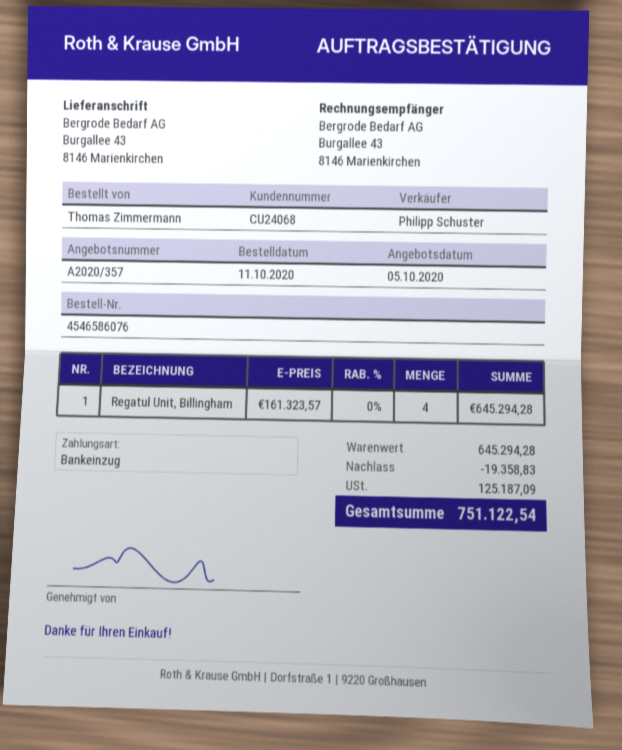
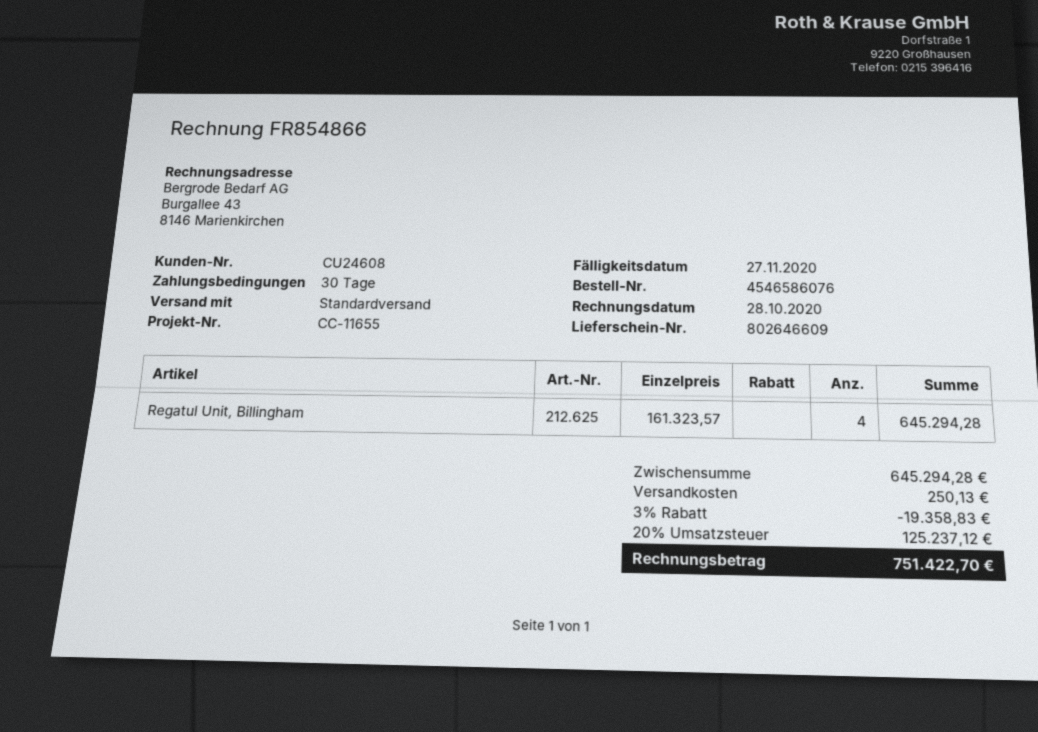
customer number: CU24068 -> CU24608
shipping: none -> 250.13
tax: 125187.09 -> 125237.12
total: 751122.54 -> 751422.70

